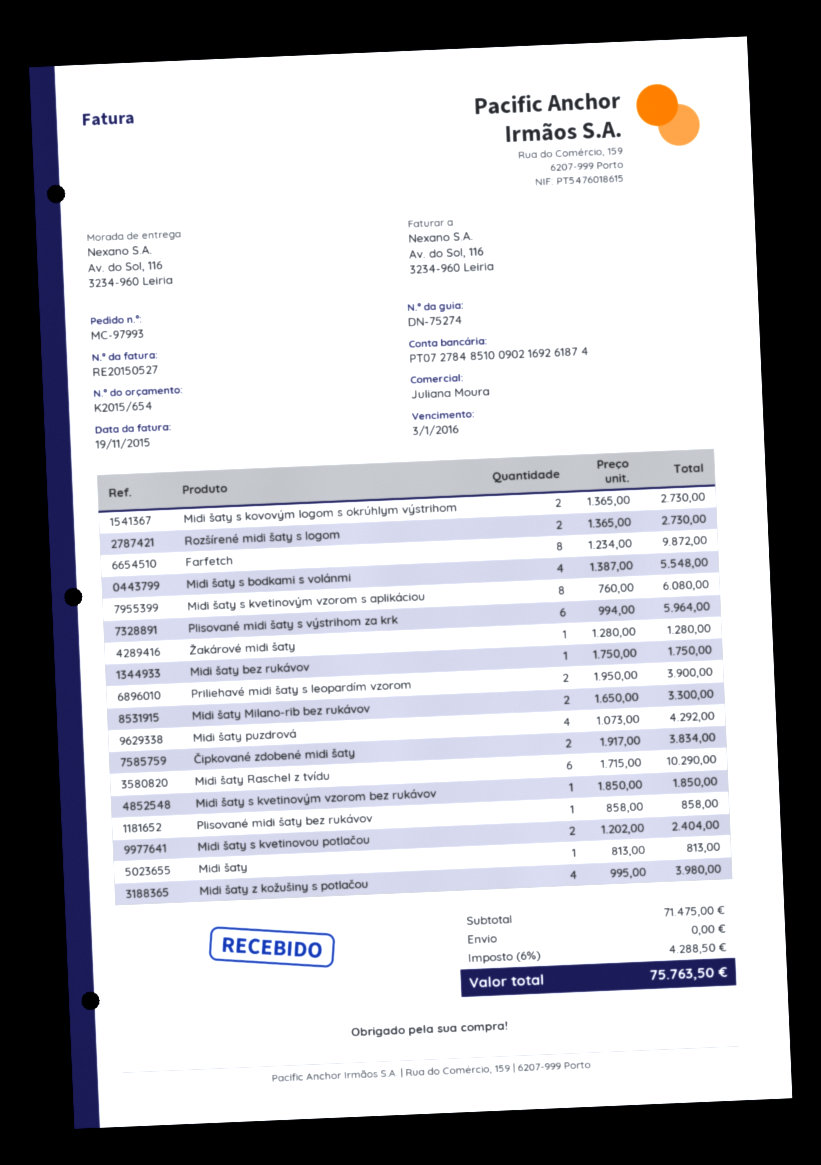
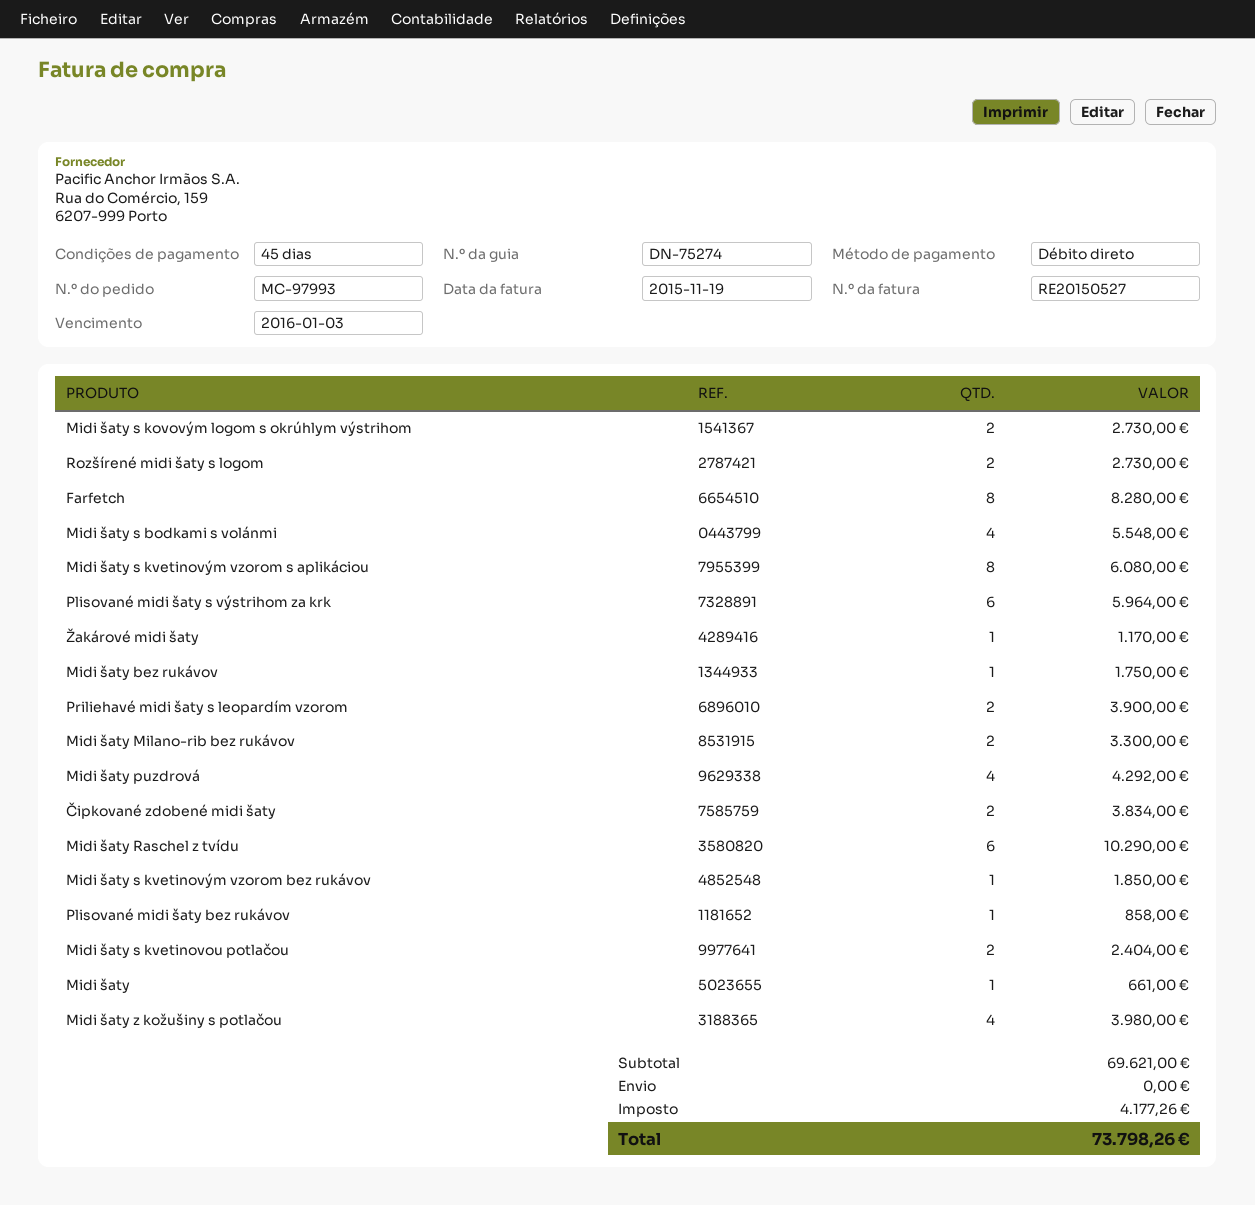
Farfetch: 8 for 9872.00 -> 8 for 8280.00
Žakárové midi šaty: 1 for 1280.00 -> 1 for 1170.00
Midi šaty: 1 for 813.00 -> 1 for 661.00
subtotal: 71475.00 -> 69621.00
tax: 4288.50 -> 4177.26
total: 75763.50 -> 73798.26

